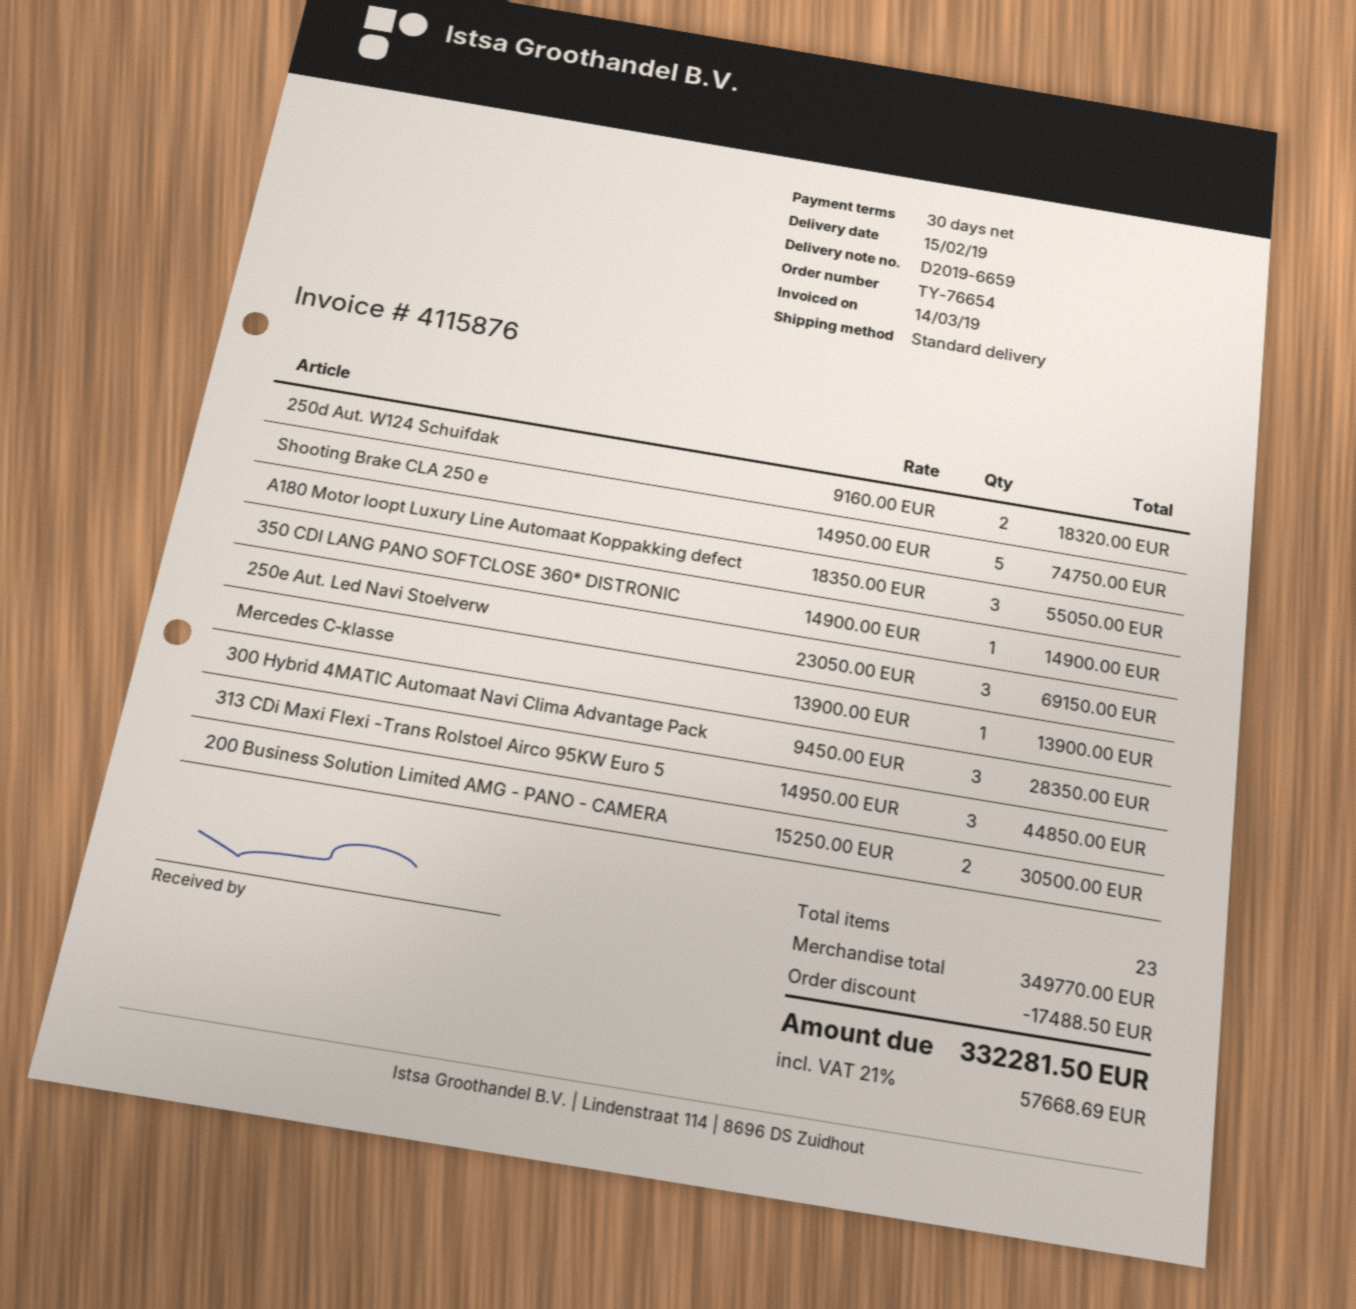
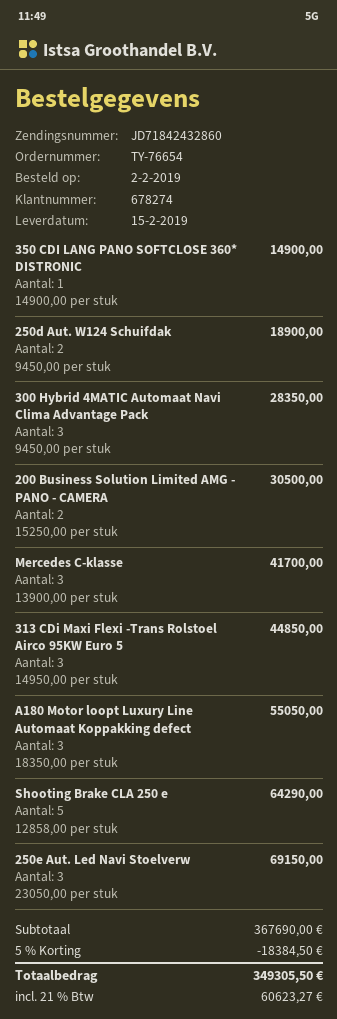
250d Aut. W124 Schuifdak: 2 x 9160.00 = 18320.00 -> 2 x 9450.00 = 18900.00
Shooting Brake CLA 250 e: 5 x 14950.00 = 74750.00 -> 5 x 12858.00 = 64290.00
Mercedes C‑klasse: 1 x 13900.00 = 13900.00 -> 3 x 13900.00 = 41700.00
subtotal: 349770.00 -> 367690.00
discount: 17488.50 -> 18384.50
tax: 21% = 57668.69 -> 21% = 60623.27
total: 332281.50 -> 349305.50

